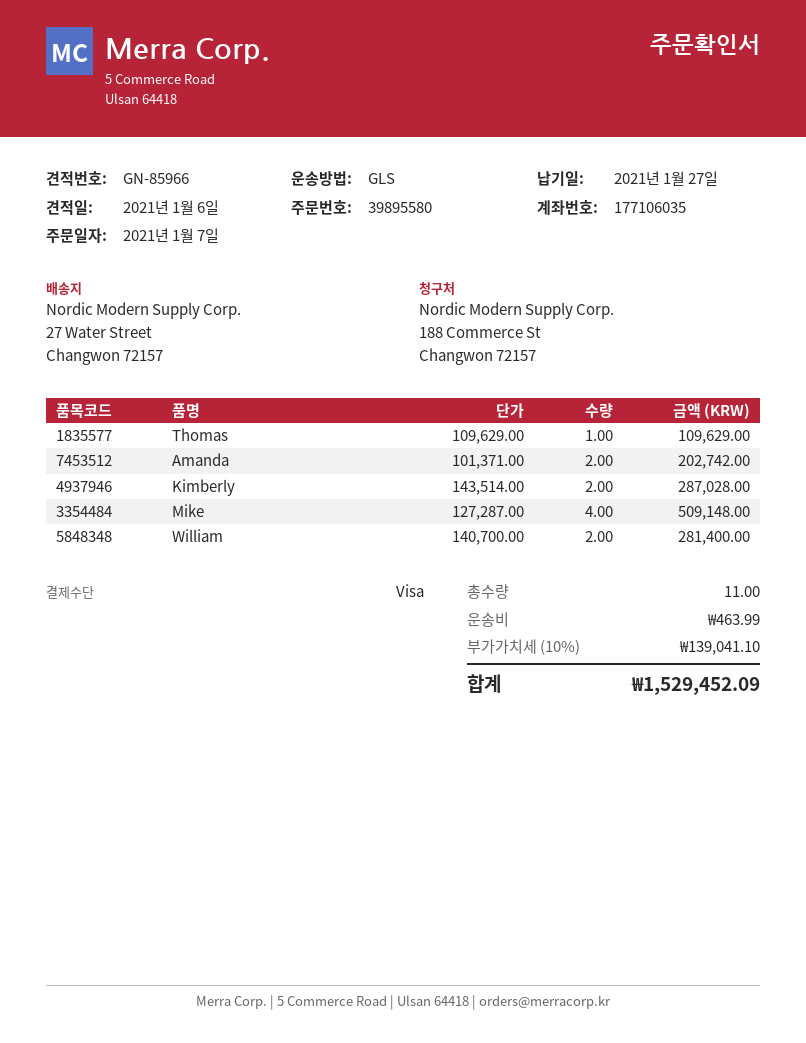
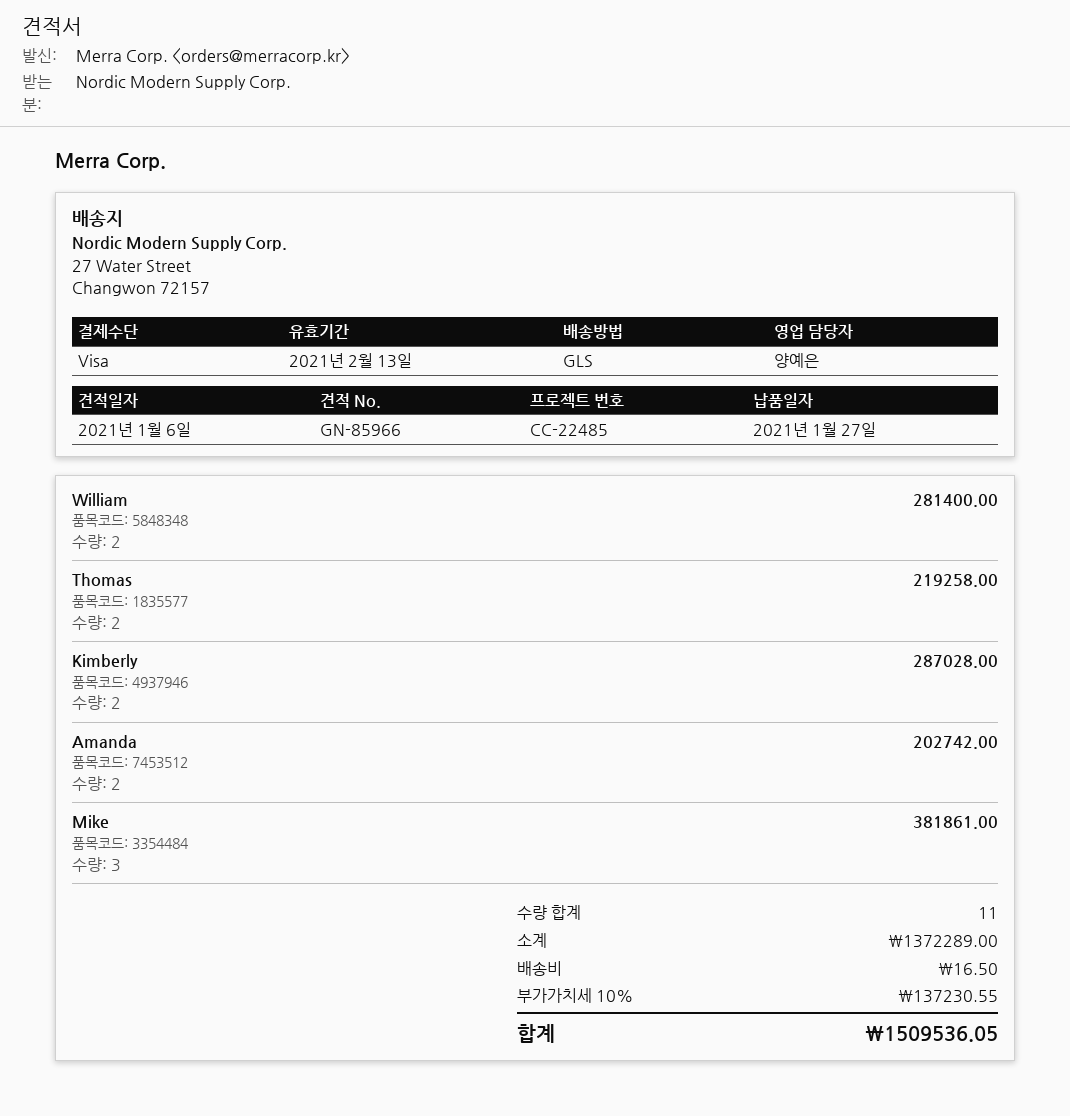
Thomas: 1 for 109629.00 -> 2 for 219258.00
Mike: 4 for 509148.00 -> 3 for 381861.00
shipping: 463.99 -> 16.50
tax: 10% = 139041.10 -> 10% = 137230.55
total: 1529452.09 -> 1509536.05

